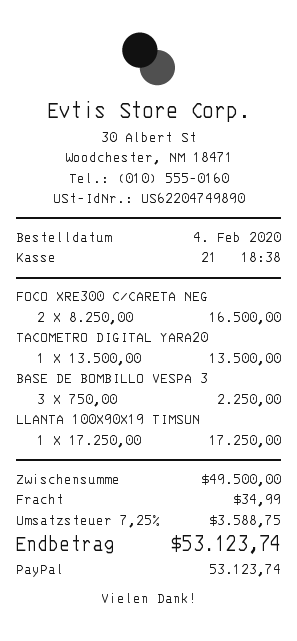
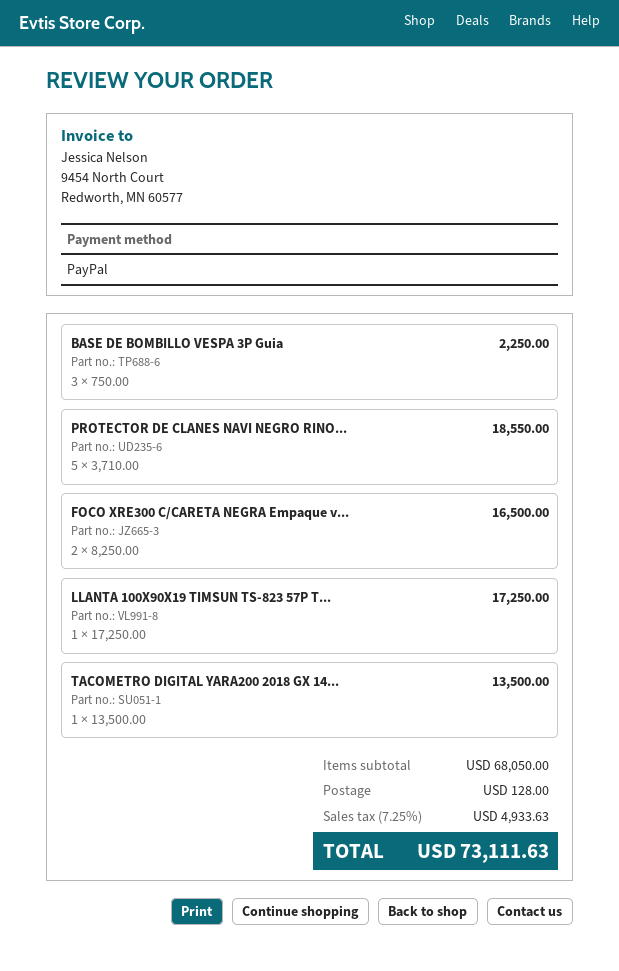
PROTECTOR DE CLANES NAVI NEGRO RINO...: none -> 5 x 3710.00 = 18550.00
subtotal: 49500.00 -> 68050.00
shipping: 34.99 -> 128.00
tax: 7.25% = 3588.75 -> 7.25% = 4933.63
total: 53123.74 -> 73111.63

